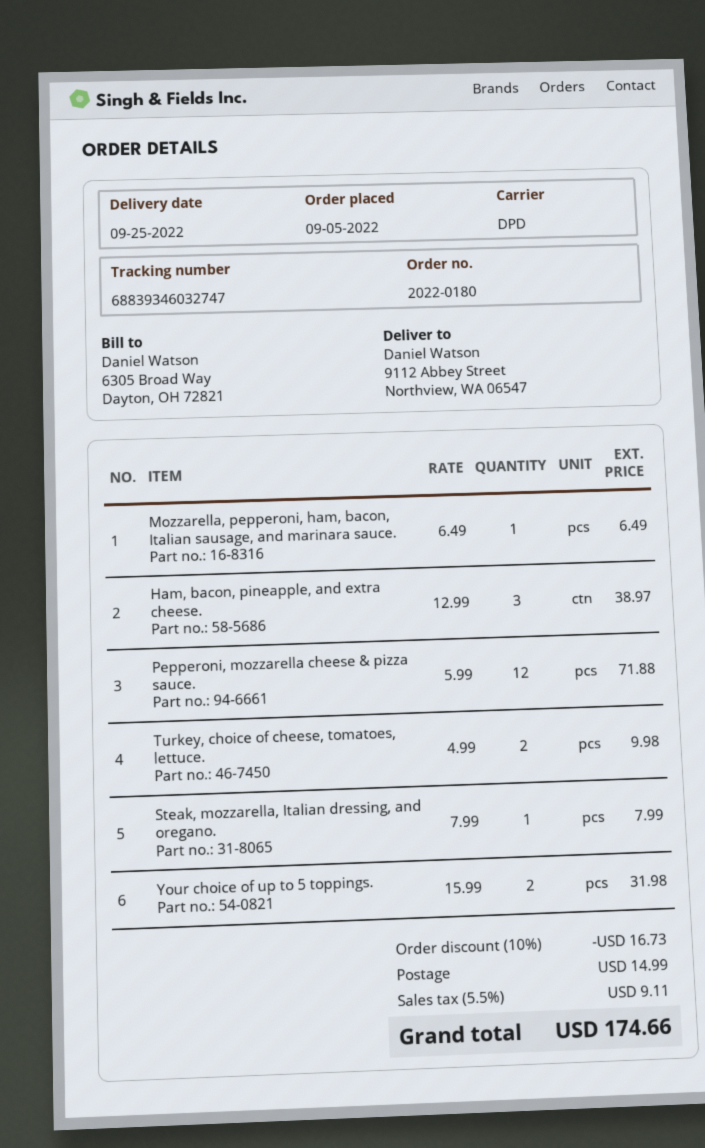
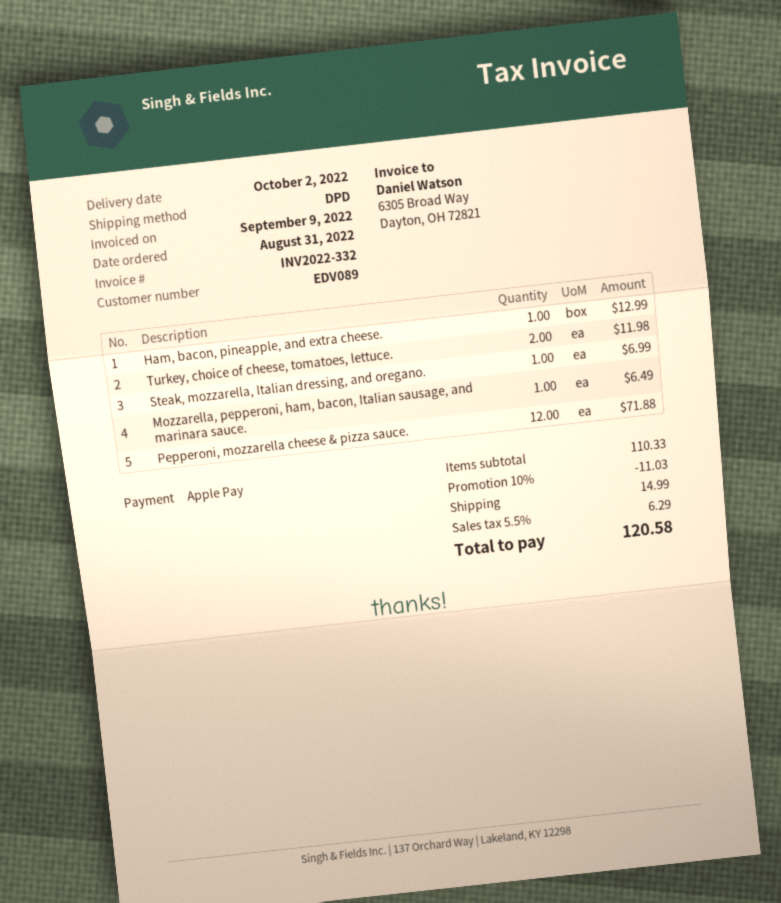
order date: 2022-09-05 -> 2022-08-31
delivery date: 2022-09-25 -> 2022-10-02
Ham, bacon, pineapple, and extra cheese.: 3 for 38.97 -> 1 for 12.99
Turkey, choice of cheese, tomatoes, lettuce.: 2 for 9.98 -> 2 for 11.98
Steak, mozzarella, Italian dressing, and oregano.: 1 for 7.99 -> 1 for 6.99
Your choice of up to 5 toppings.: 2 for 31.98 -> none
discount: 10% = 16.73 -> 10% = 11.03
tax: 5.5% = 9.11 -> 5.5% = 6.29
total: 174.66 -> 120.58

